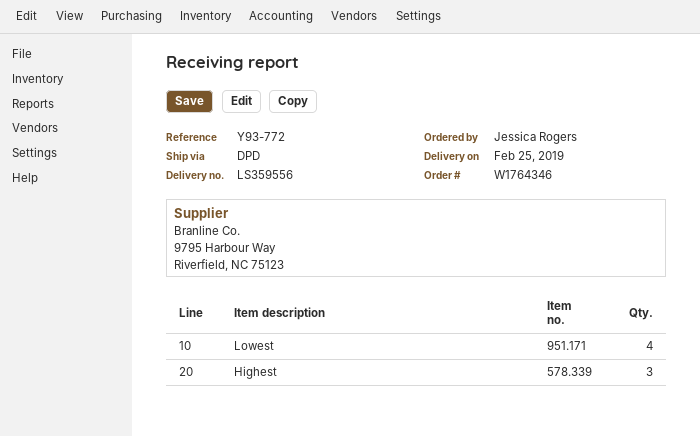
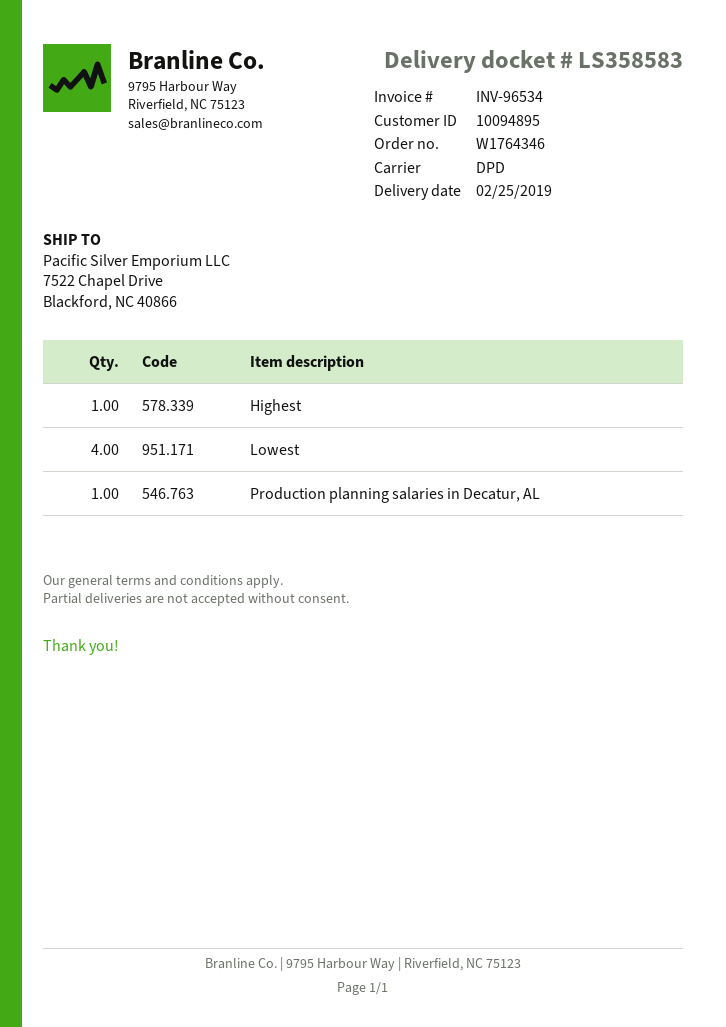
delivery note number: LS359556 -> LS358583
Highest: 3 -> 1
Production planning salaries in Decatur, AL: none -> 1

